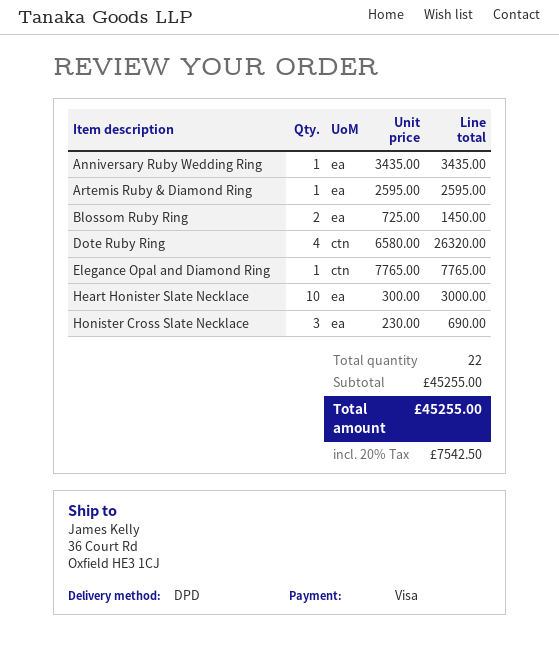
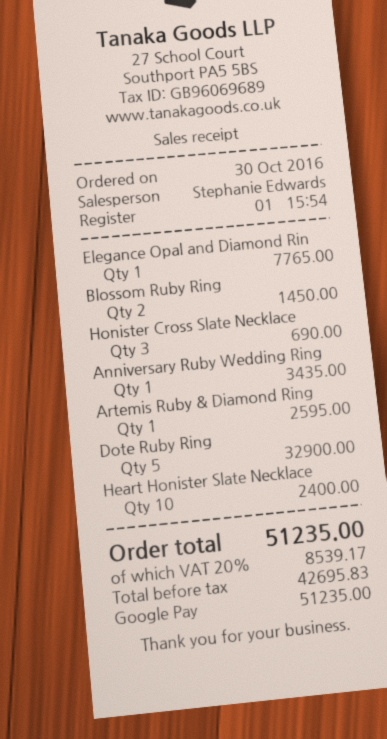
payment method: Visa -> Google Pay
Dote Ruby Ring: 4 for 26320.00 -> 5 for 32900.00
Heart Honister Slate Necklace: 10 for 3000.00 -> 10 for 2400.00
tax: 20% = 7542.50 -> 20% = 8539.17
total: 45255.00 -> 51235.00

